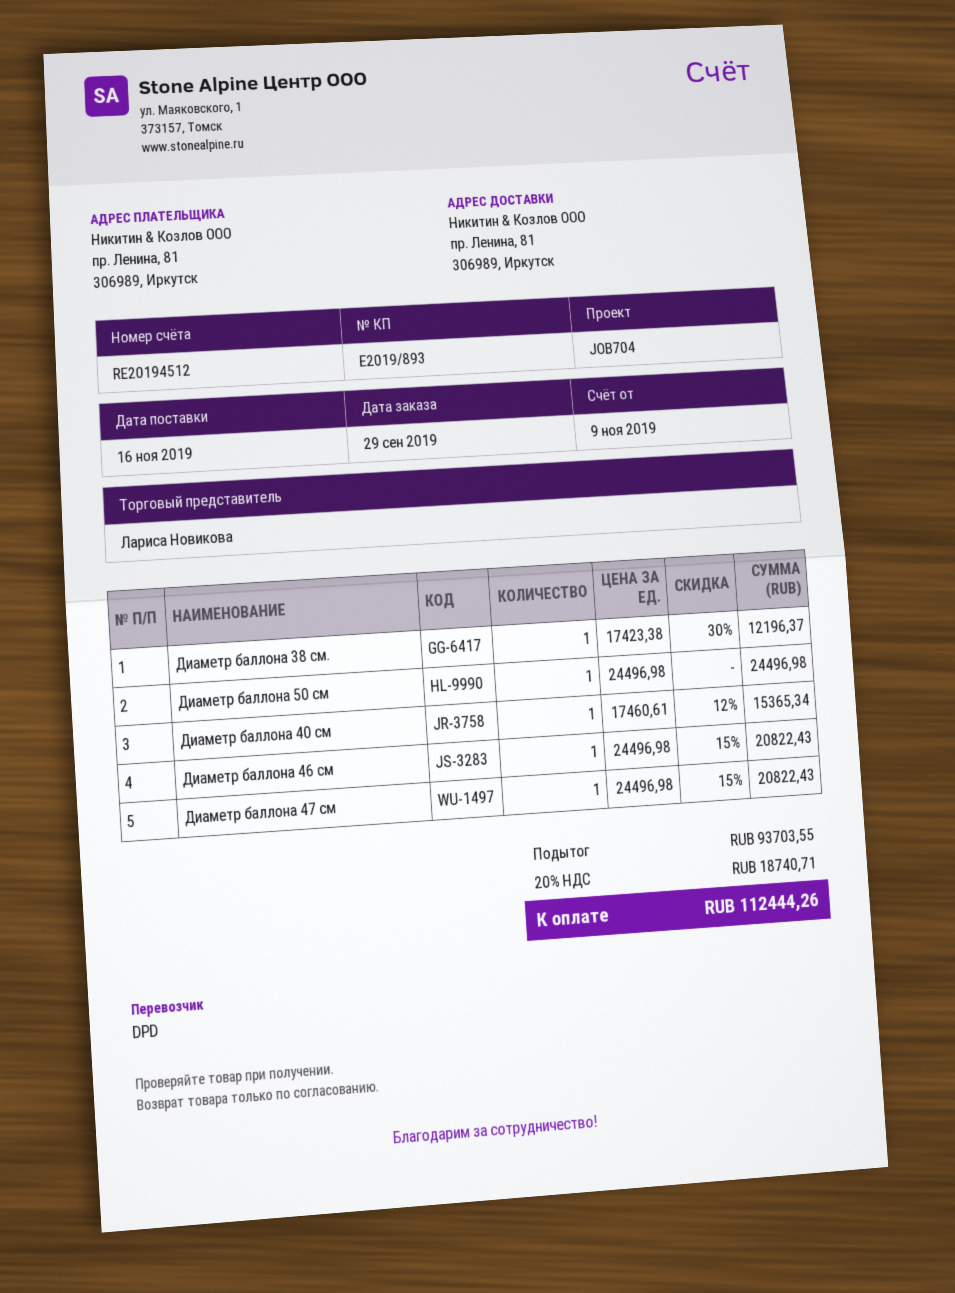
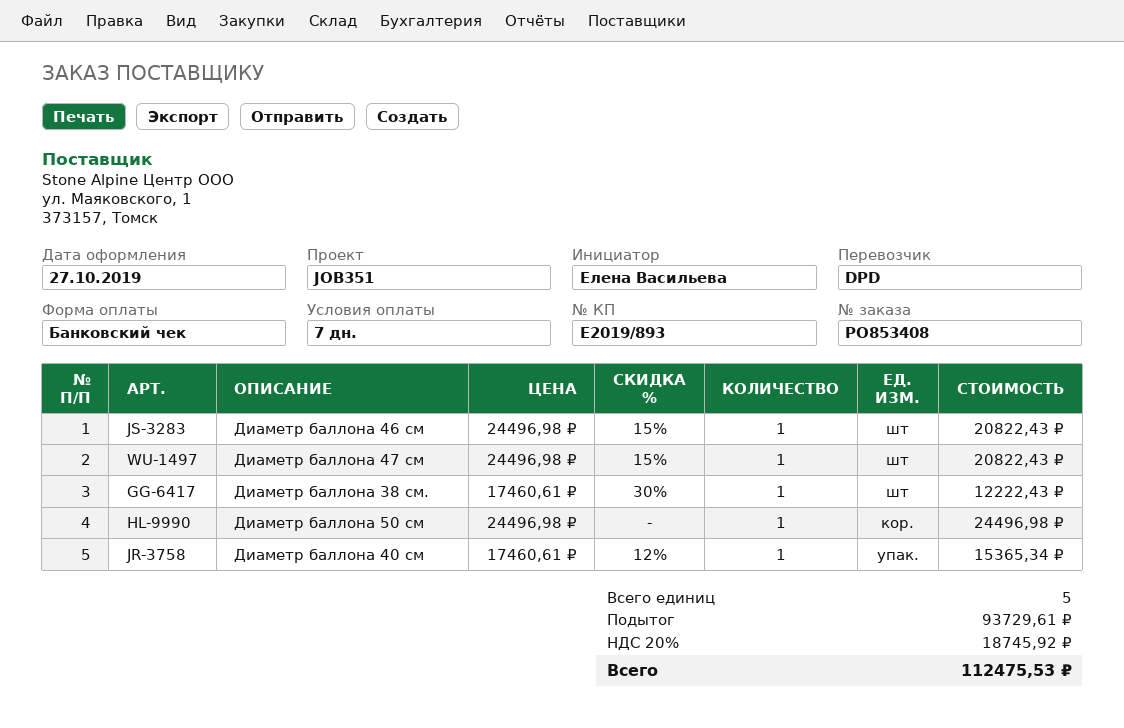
order date: 2019-09-29 -> 2019-10-27
reference: JOB704 -> JOB351
Диаметр баллона 38 см.: 1 x 17423.38 - 30% = 12196.37 -> 1 x 17460.61 - 30% = 12222.43
subtotal: 93703.55 -> 93729.61
tax: 20% = 18740.71 -> 20% = 18745.92
total: 112444.26 -> 112475.53

